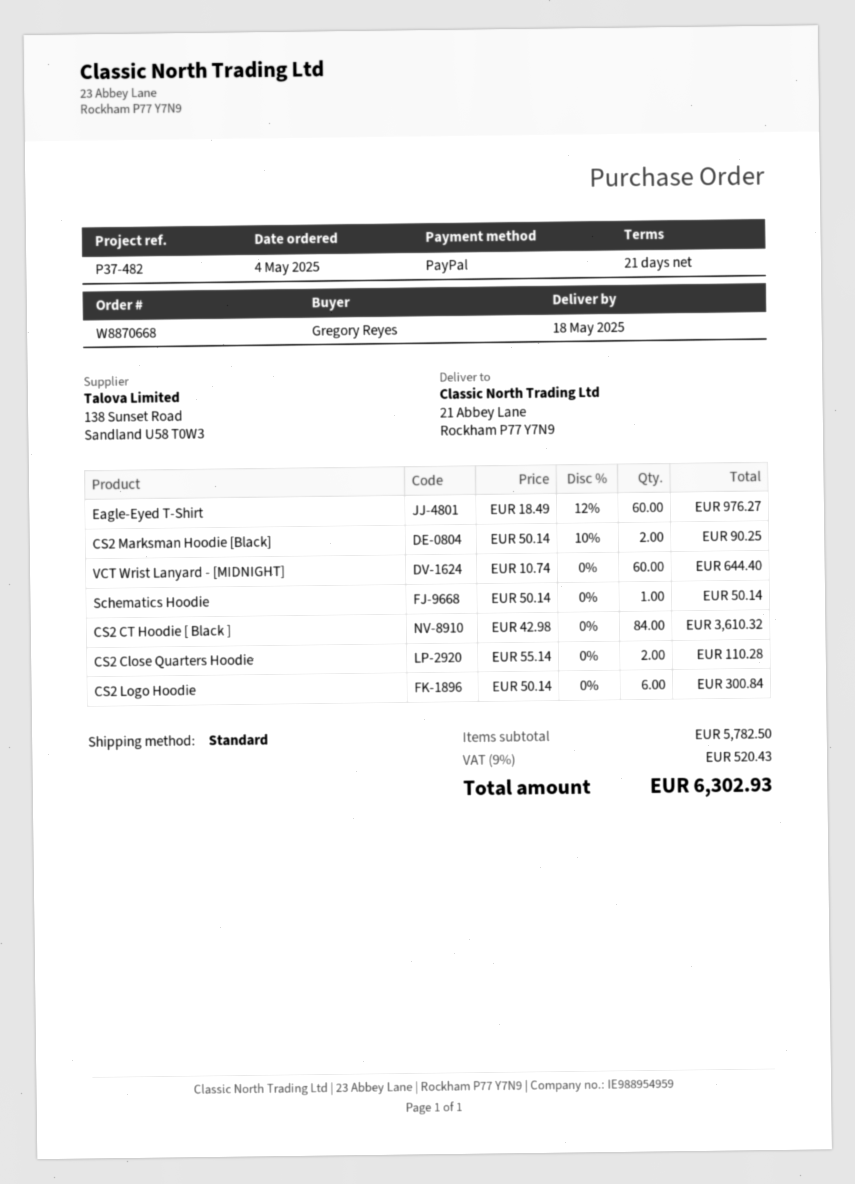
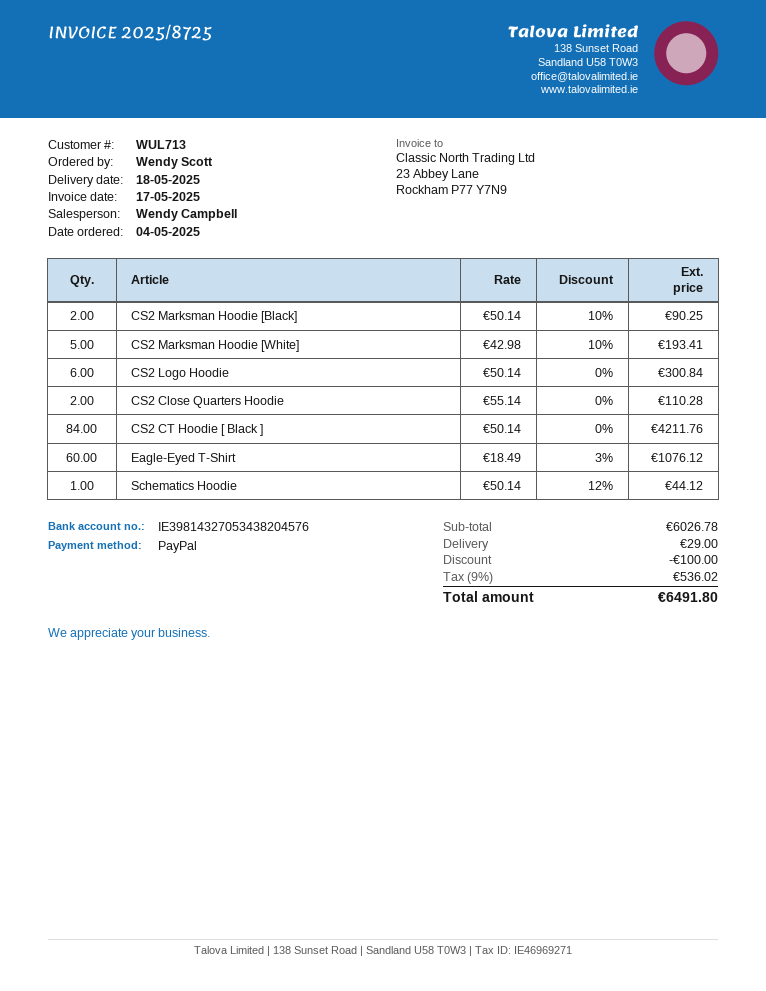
ordered by: Gregory Reyes -> Wendy Scott
Eagle-Eyed T-Shirt: 60 x 18.49 - 12% = 976.27 -> 60 x 18.49 - 3% = 1076.12
VCT Wrist Lanyard - [MIDNIGHT]: 60 x 10.74 = 644.40 -> none
Schematics Hoodie: 1 x 50.14 = 50.14 -> 1 x 50.14 - 12% = 44.12
CS2 CT Hoodie [ Black ]: 84 x 42.98 = 3610.32 -> 84 x 50.14 = 4211.76
CS2 Marksman Hoodie [White]: none -> 5 x 42.98 - 10% = 193.41
subtotal: 5782.50 -> 6026.78
discount: none -> 100.00
shipping: none -> 29.00
tax: 9% = 520.43 -> 9% = 536.02
total: 6302.93 -> 6491.80

